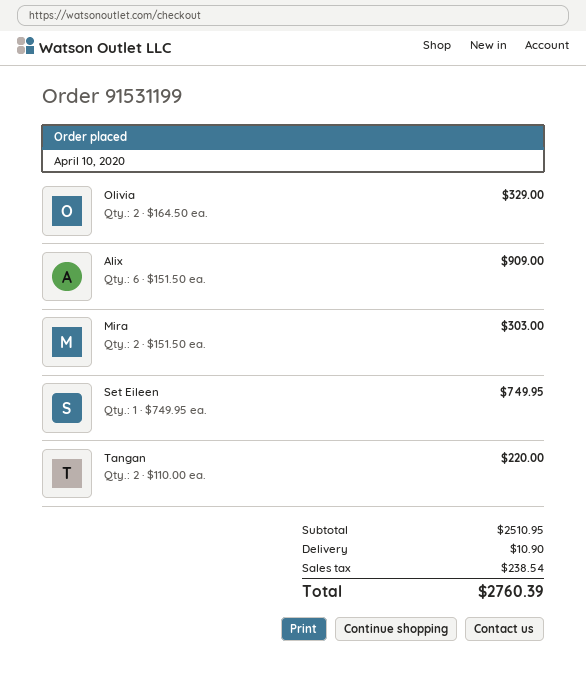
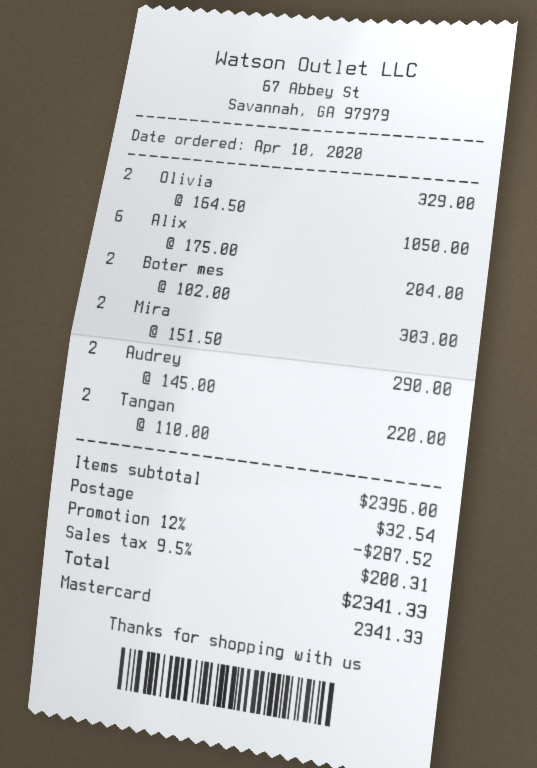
Alix: 6 x 151.50 = 909.00 -> 6 x 175.00 = 1050.00
Set Eileen: 1 x 749.95 = 749.95 -> none
Boter mes: none -> 2 x 102.00 = 204.00
Audrey: none -> 2 x 145.00 = 290.00
subtotal: 2510.95 -> 2396.00
discount: none -> 12% = 287.52
shipping: 10.90 -> 32.54
tax: 238.54 -> 200.31
total: 2760.39 -> 2341.33

